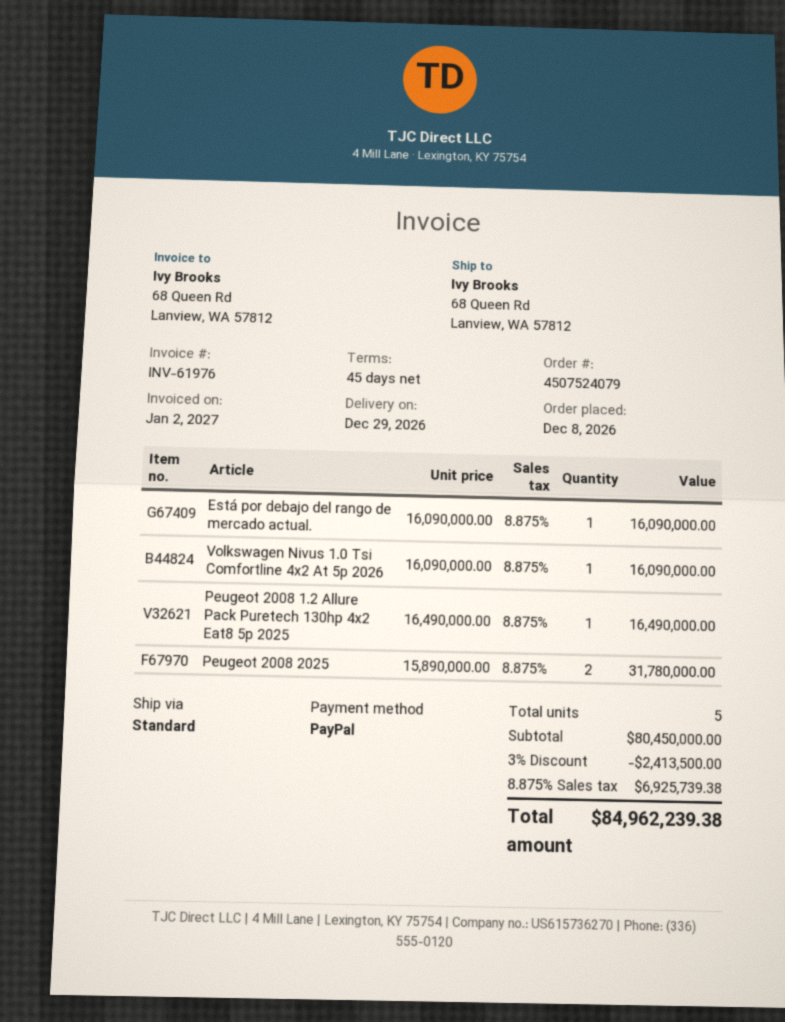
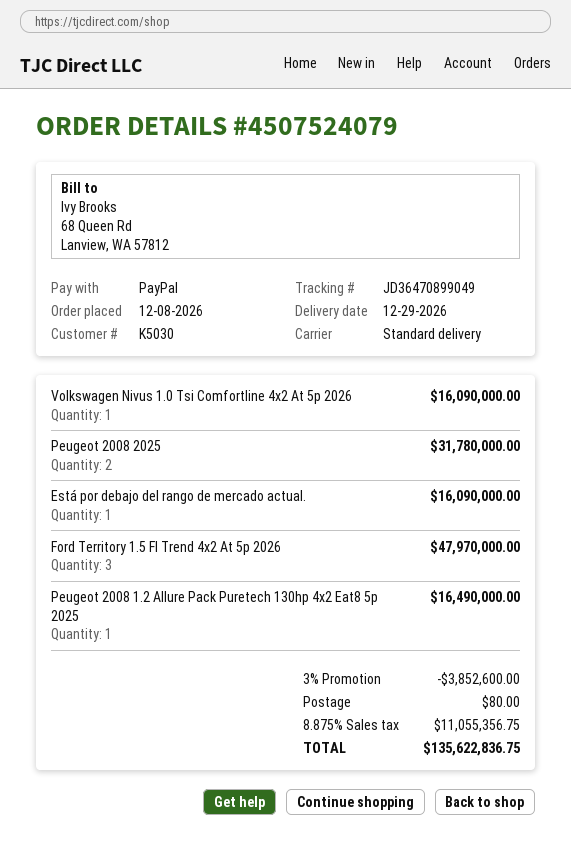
Ford Territory 1.5 Fl Trend 4x2 At 5p 2026: none -> 3 for 47970000.00
discount: 3% = 2413500.00 -> 3% = 3852600.00
shipping: none -> 80.00
tax: 8.875% = 6925739.38 -> 8.875% = 11055356.75
total: 84962239.38 -> 135622836.75

